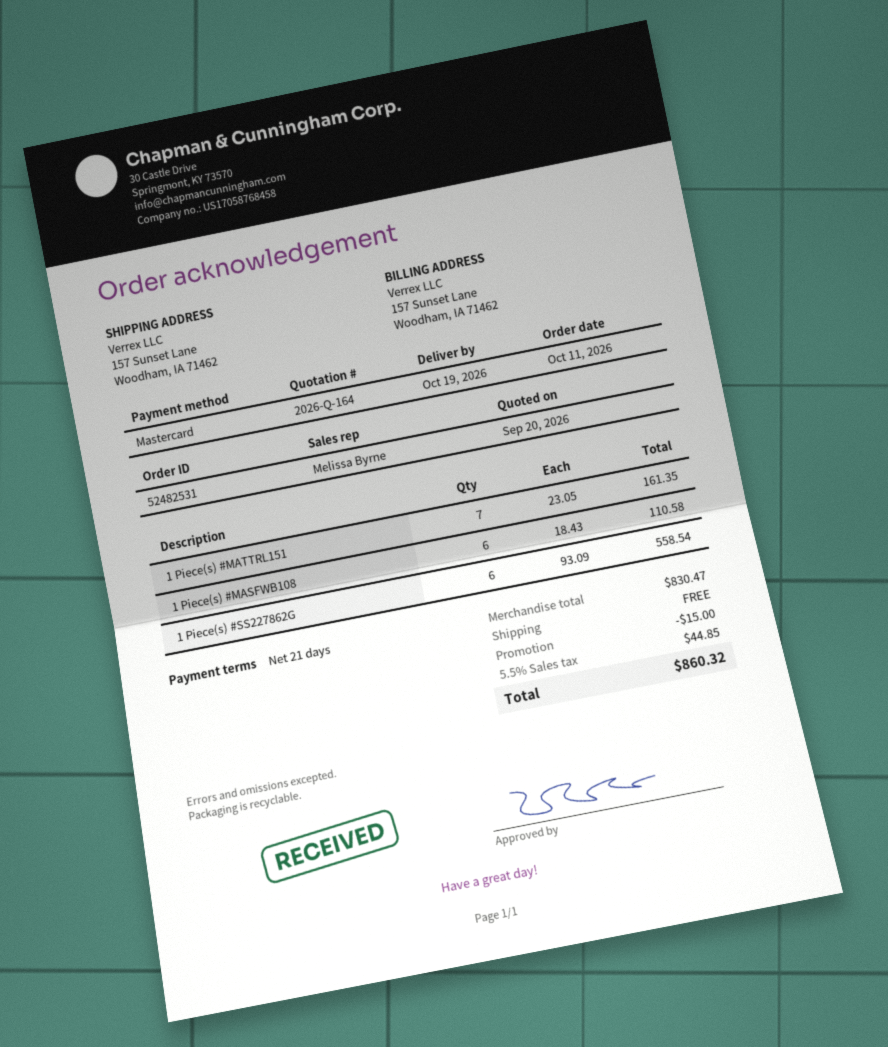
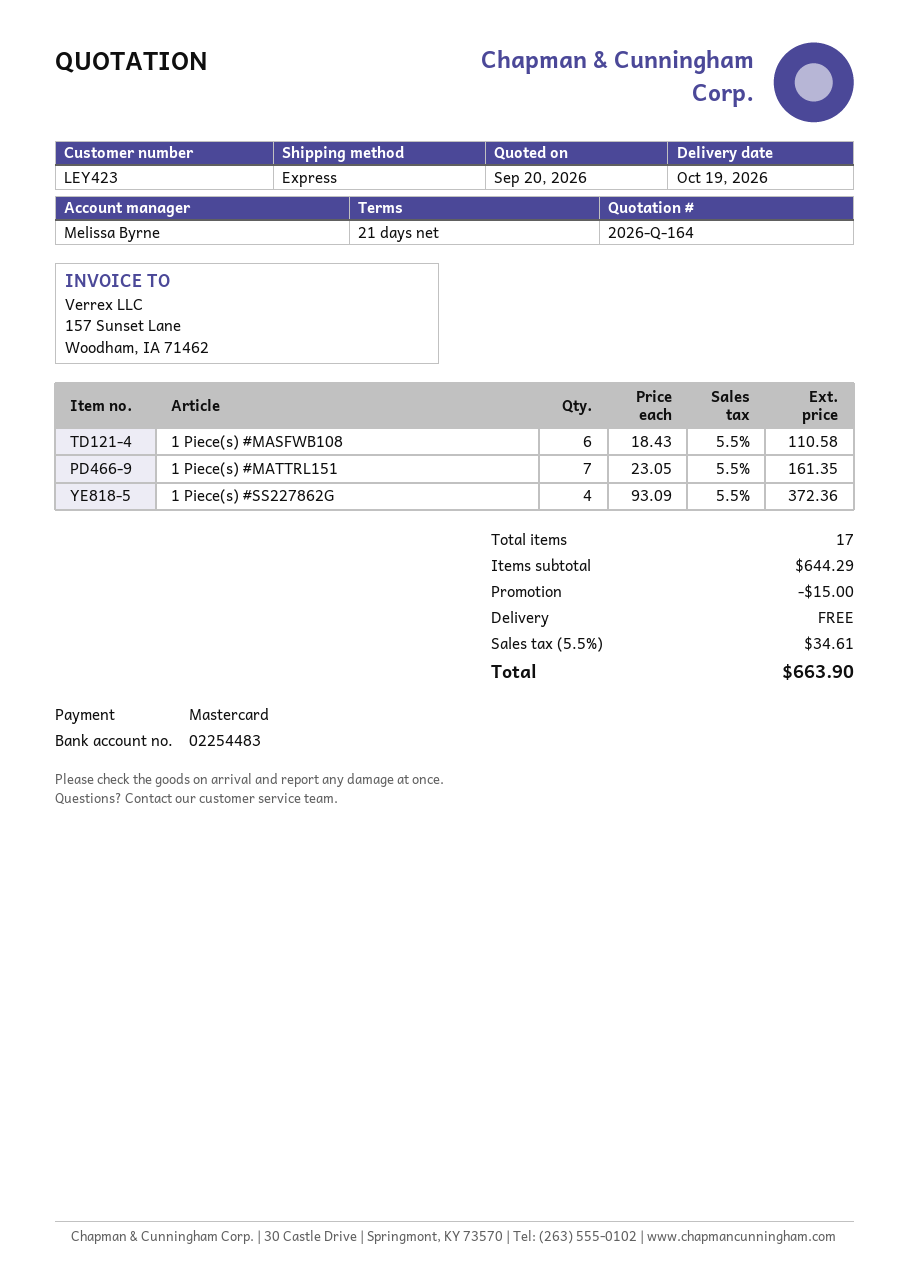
1 Piece(s) #SS227862G: 6 x 93.09 = 558.54 -> 4 x 93.09 = 372.36
subtotal: 830.47 -> 644.29
tax: 5.5% = 44.85 -> 5.5% = 34.61
total: 860.32 -> 663.90

